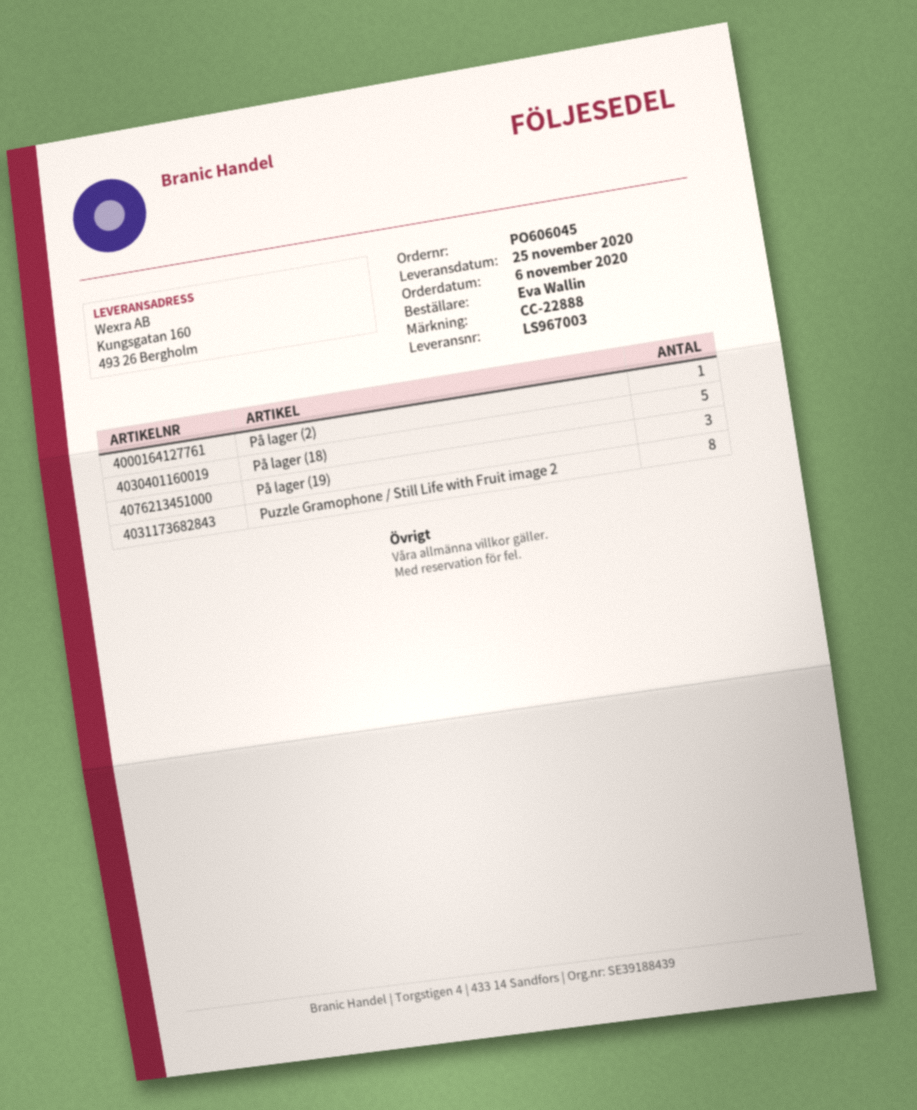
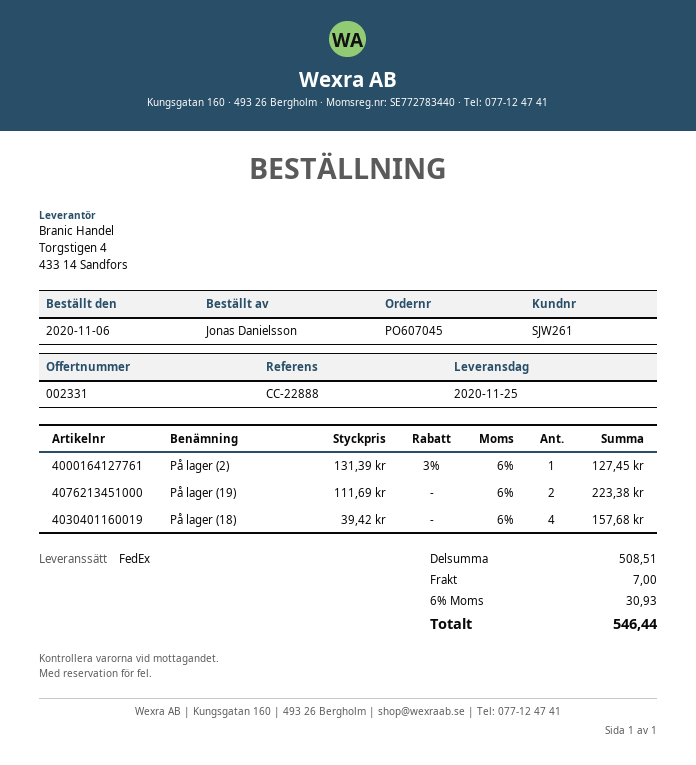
order number: PO606045 -> PO607045
ordered by: Eva Wallin -> Jonas Danielsson
På lager (18): 5 -> 4
På lager (19): 3 -> 2
Puzzle Gramophone / Still Life with Fruit image 2: 8 -> none

